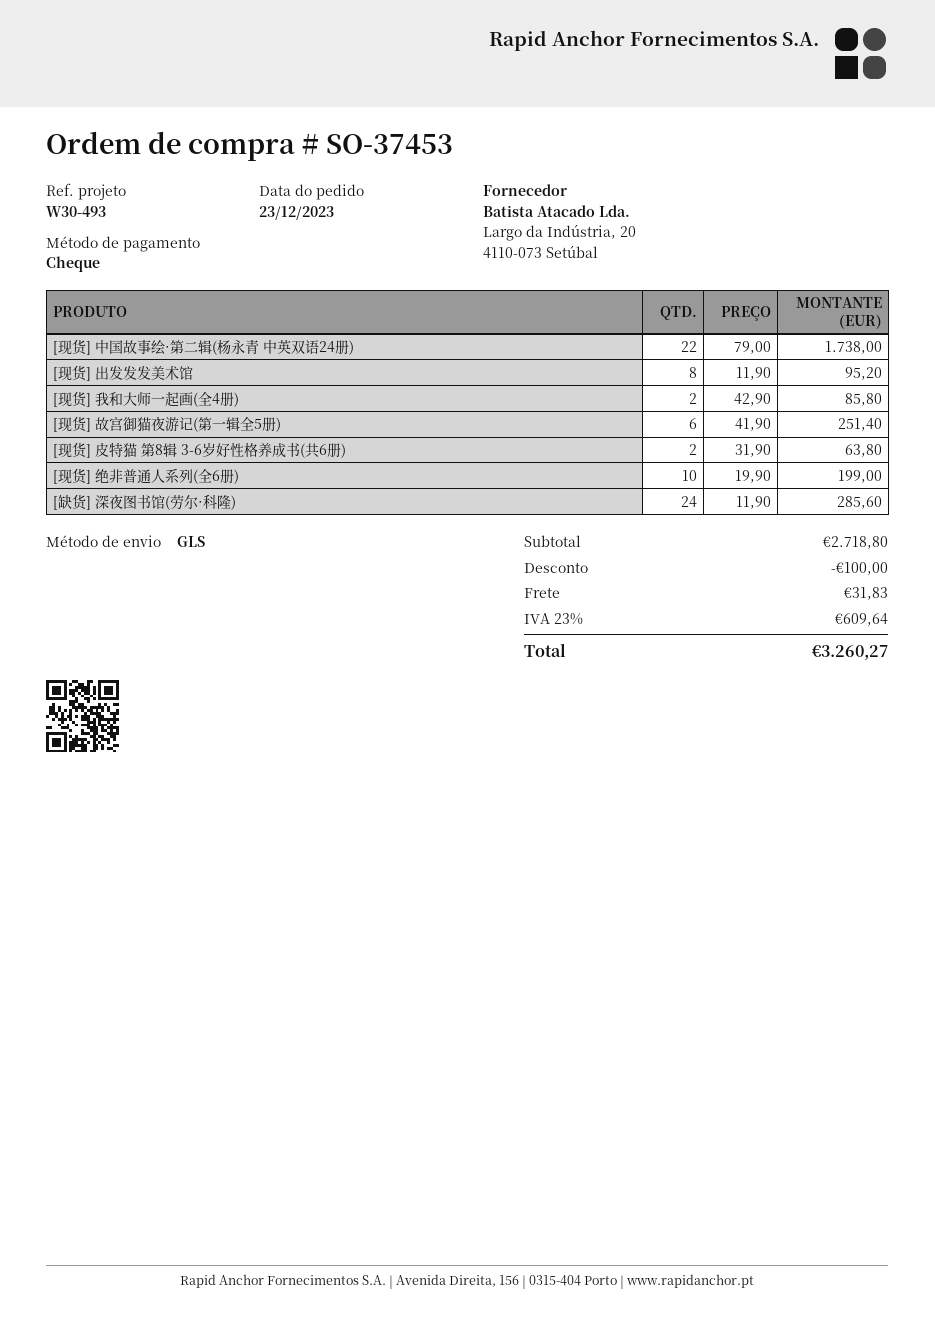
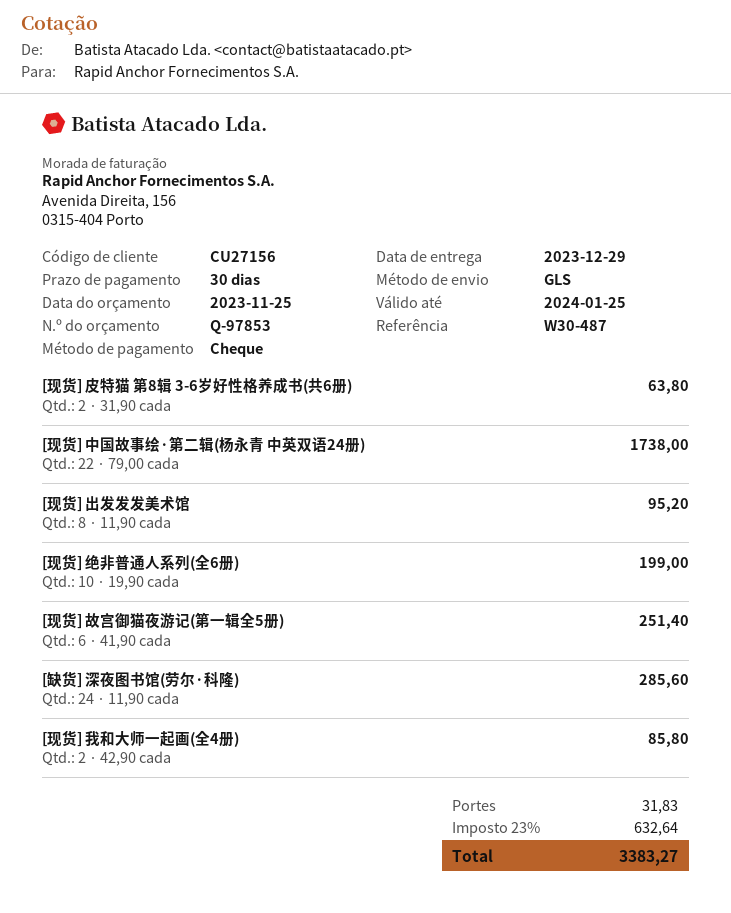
reference: W30-493 -> W30-487
discount: 100.00 -> none
tax: 23% = 609.64 -> 23% = 632.64
total: 3260.27 -> 3383.27

